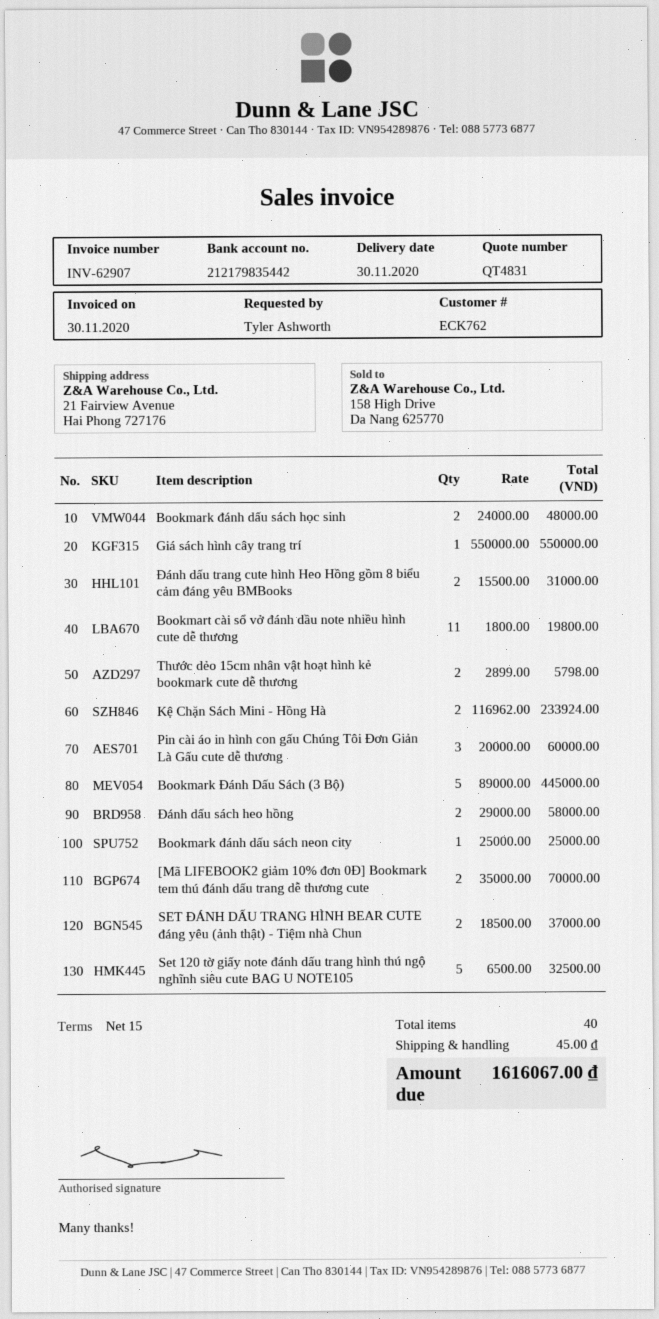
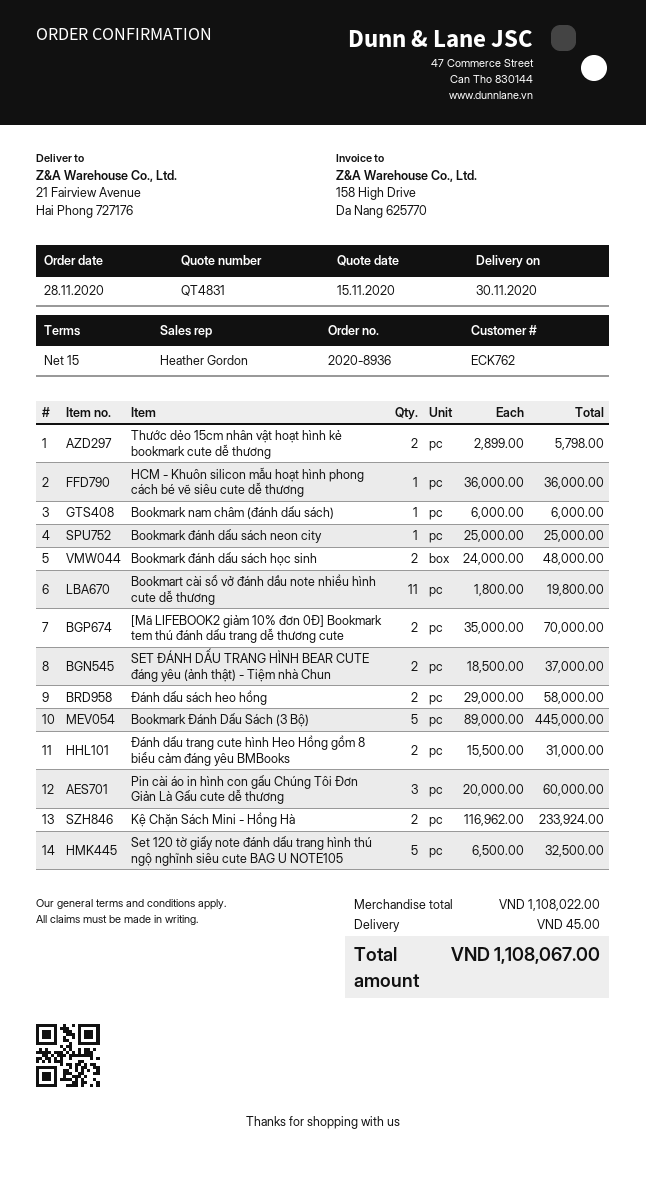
Giá sách hình cây trang trí: 1 x 550000.00 = 550000.00 -> none
HCM - Khuôn silicon mẫu hoạt hình phong cách bé vẽ siêu cute dễ thương: none -> 1 x 36000.00 = 36000.00
Bookmark nam châm (đánh dấu sách): none -> 1 x 6000.00 = 6000.00
total: 1616067.00 -> 1108067.00

